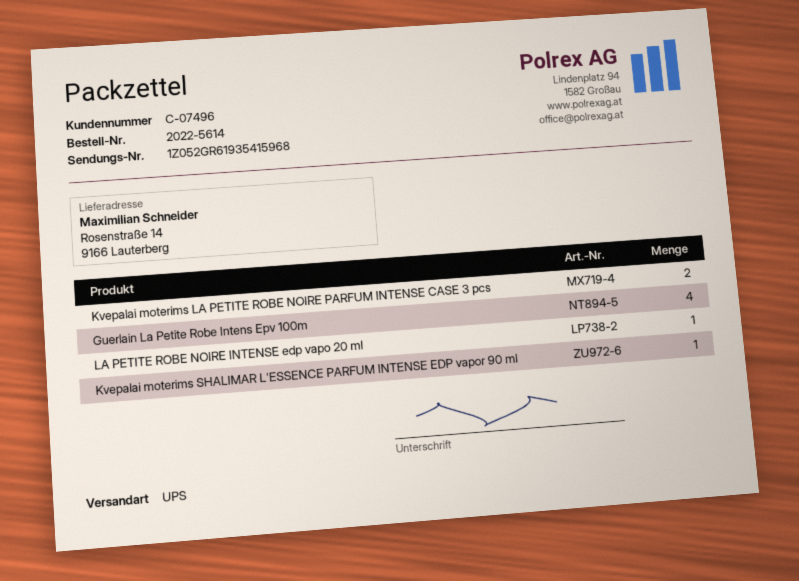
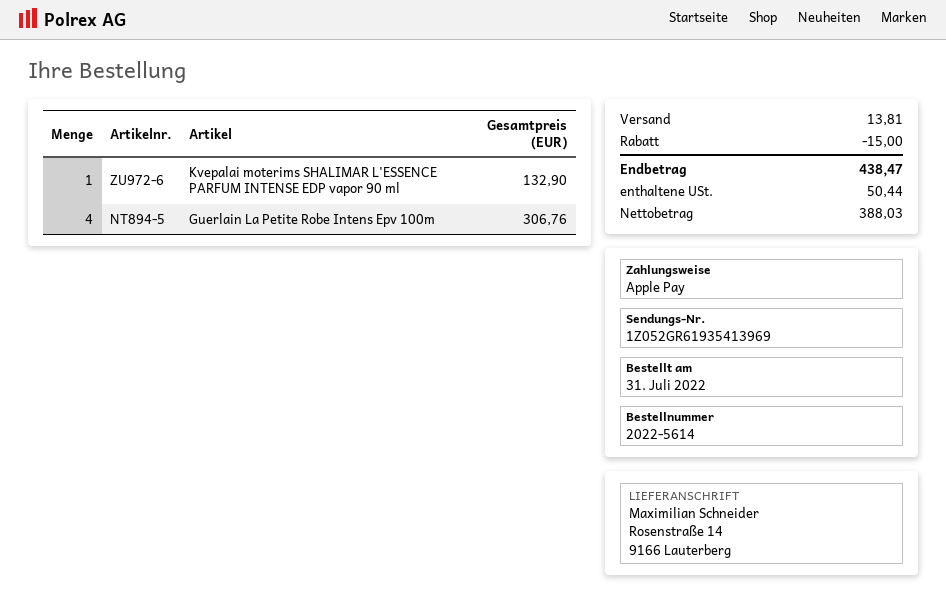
tracking number: 1Z052GR61935415968 -> 1Z052GR61935413969
Kvepalai moterims LA PETITE ROBE NOIRE PARFUM INTENSE CASE 3 pcs: 2 -> none
LA PETITE ROBE NOIRE INTENSE edp vapo 20 ml: 1 -> none

